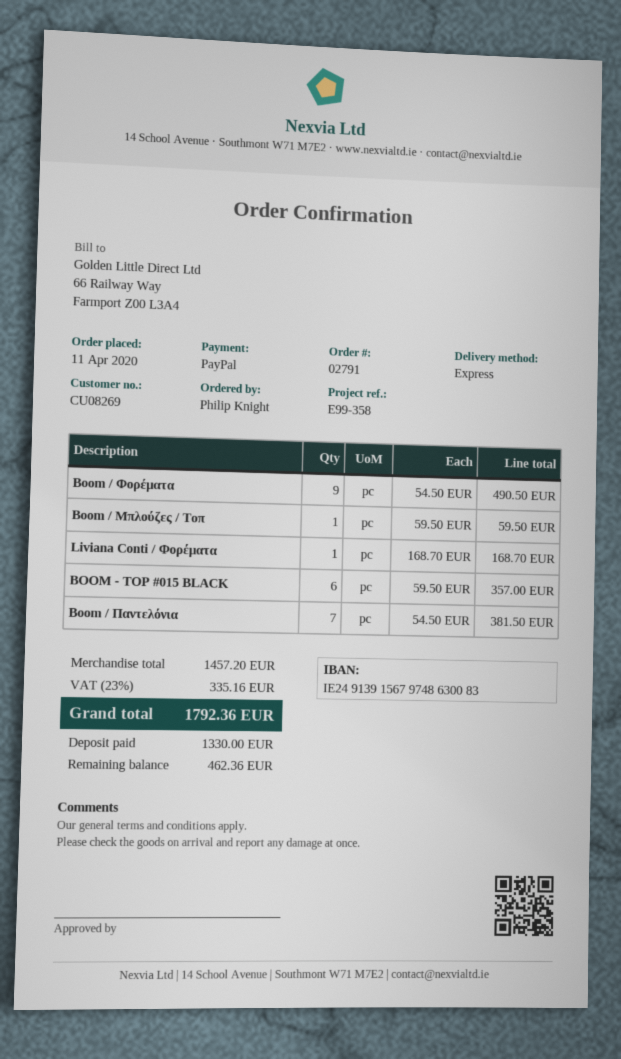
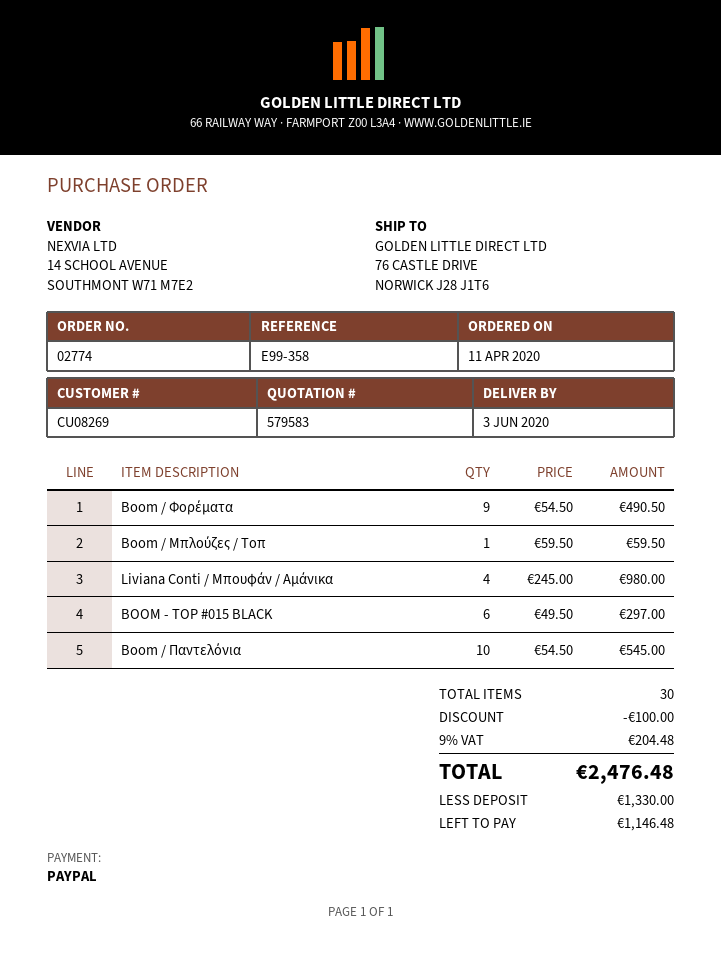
order number: 02791 -> 02774
Liviana Conti / Φορέματα: 1 x 168.70 = 168.70 -> none
BOOM - TOP #015 BLACK: 6 x 59.50 = 357.00 -> 6 x 49.50 = 297.00
Boom / Παντελόνια: 7 x 54.50 = 381.50 -> 10 x 54.50 = 545.00
Liviana Conti / Μπουφάν / Αμάνικα: none -> 4 x 245.00 = 980.00
discount: none -> 100.00
tax: 23% = 335.16 -> 9% = 204.48
total: 1792.36 -> 2476.48
balance: 462.36 -> 1146.48

